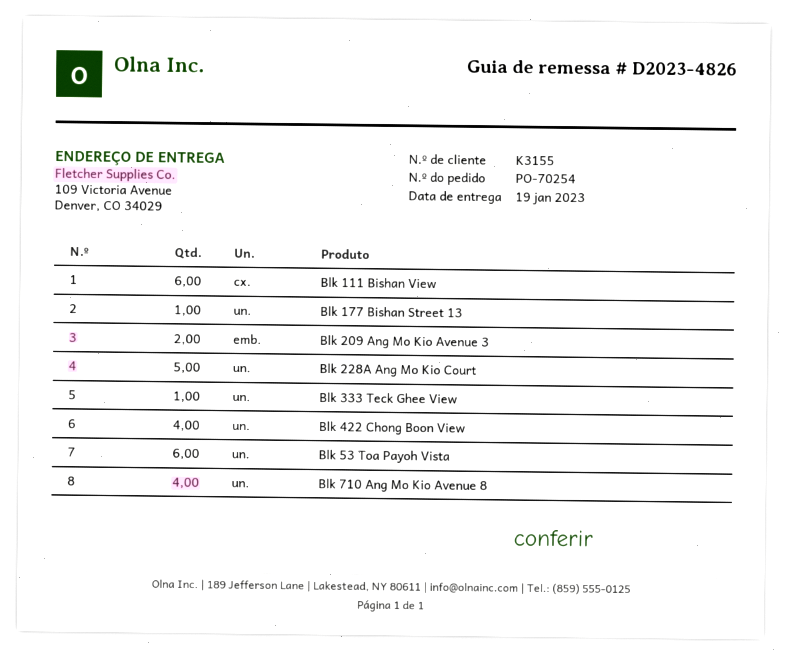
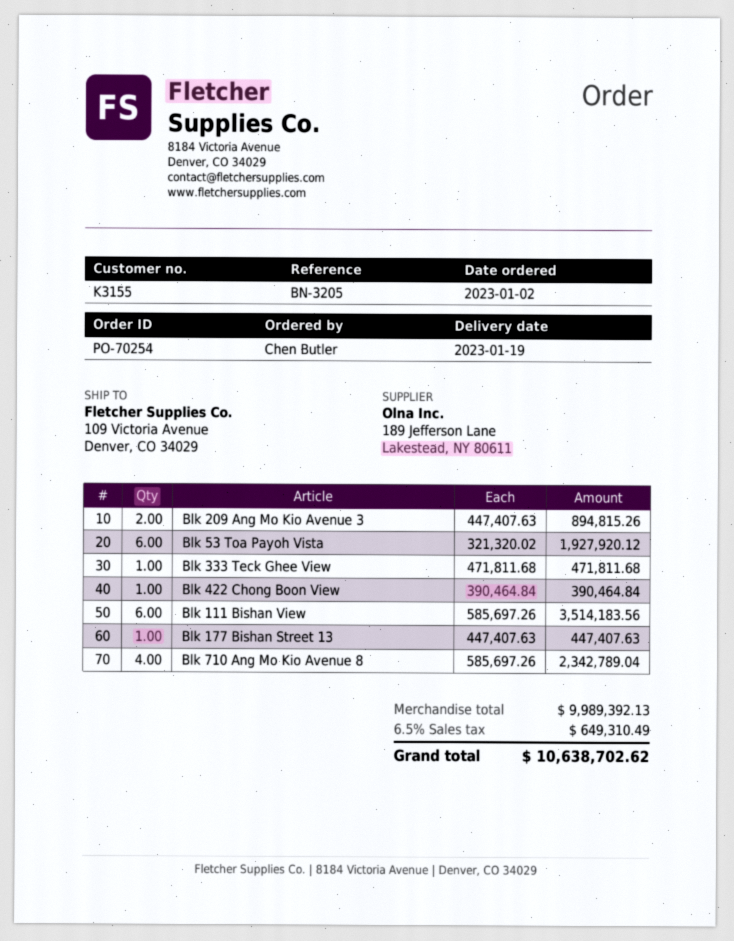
Blk 228A Ang Mo Kio Court: 5 -> none
Blk 422 Chong Boon View: 4 -> 1

